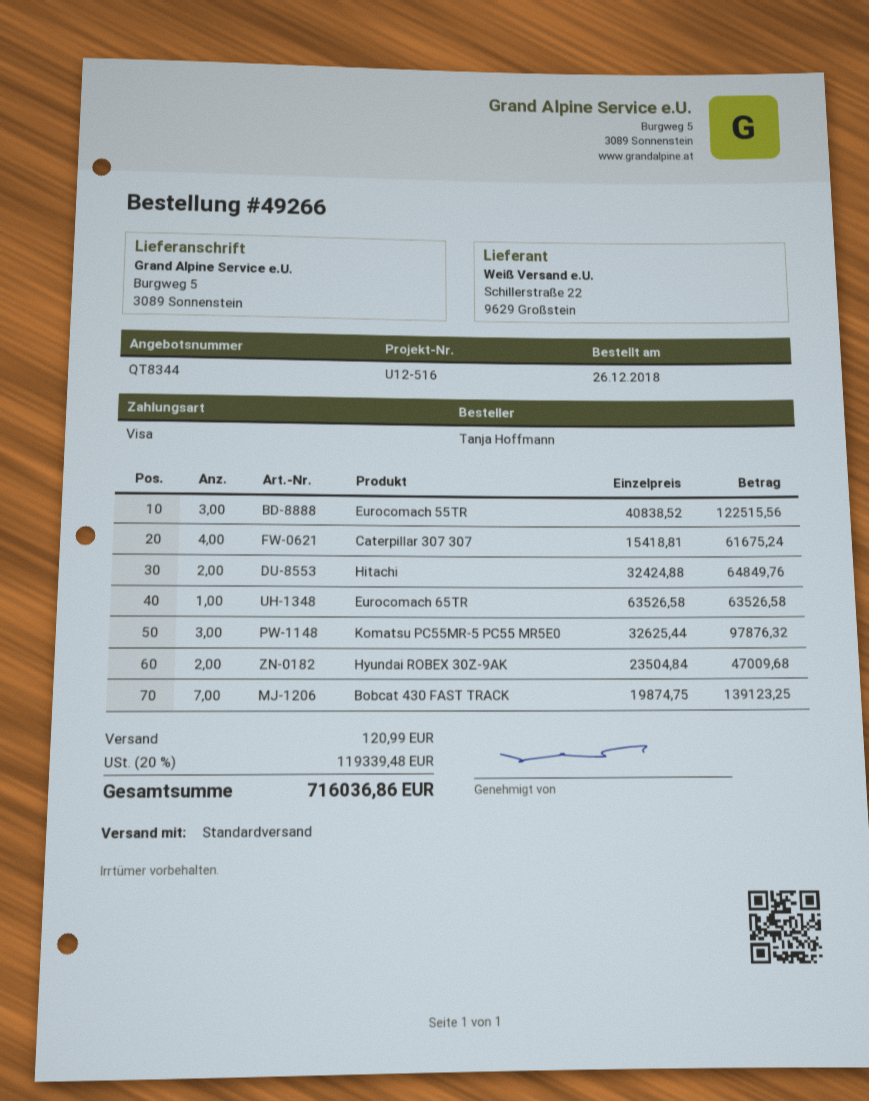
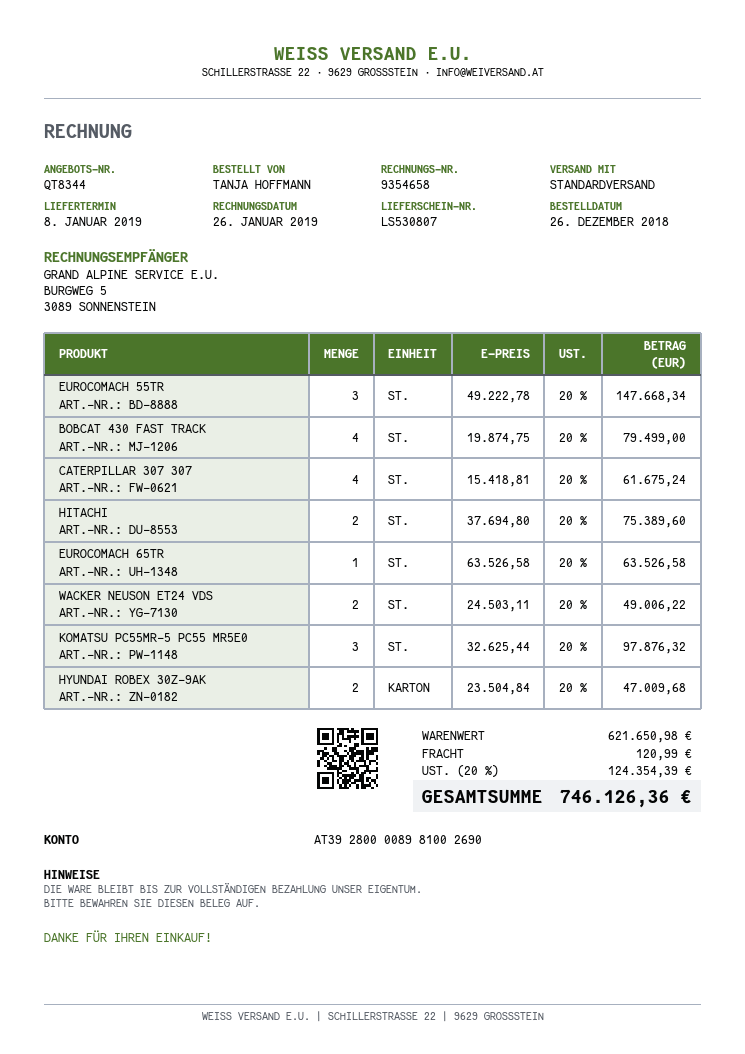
Eurocomach 55TR: 3 x 40838.52 = 122515.56 -> 3 x 49222.78 = 147668.34
Hitachi: 2 x 32424.88 = 64849.76 -> 2 x 37694.80 = 75389.60
Bobcat 430 FAST TRACK: 7 x 19874.75 = 139123.25 -> 4 x 19874.75 = 79499.00
WACKER NEUSON ET24 VDS: none -> 2 x 24503.11 = 49006.22
tax: 20% = 119339.48 -> 20% = 124354.39
total: 716036.86 -> 746126.36

